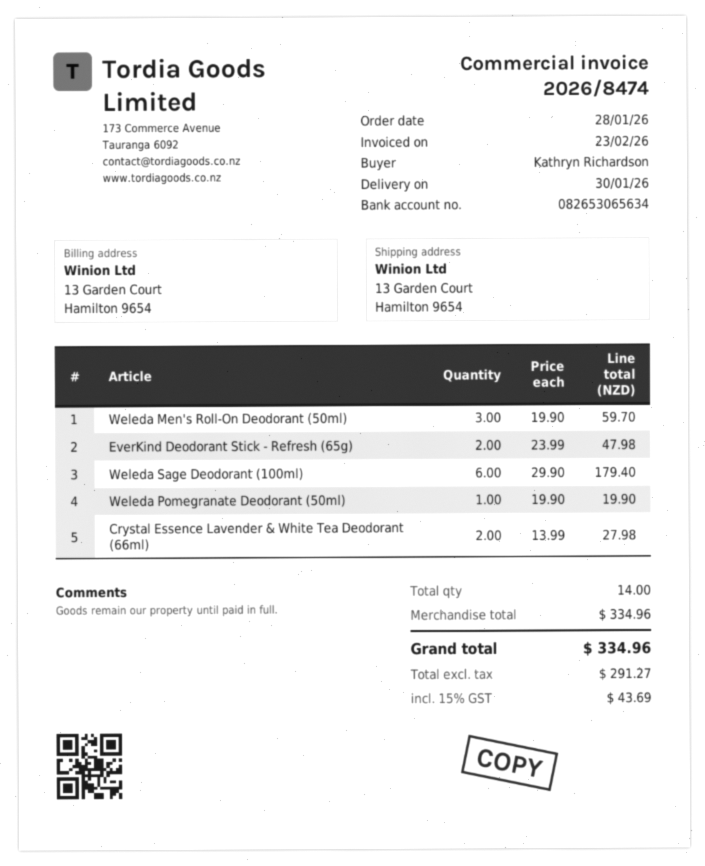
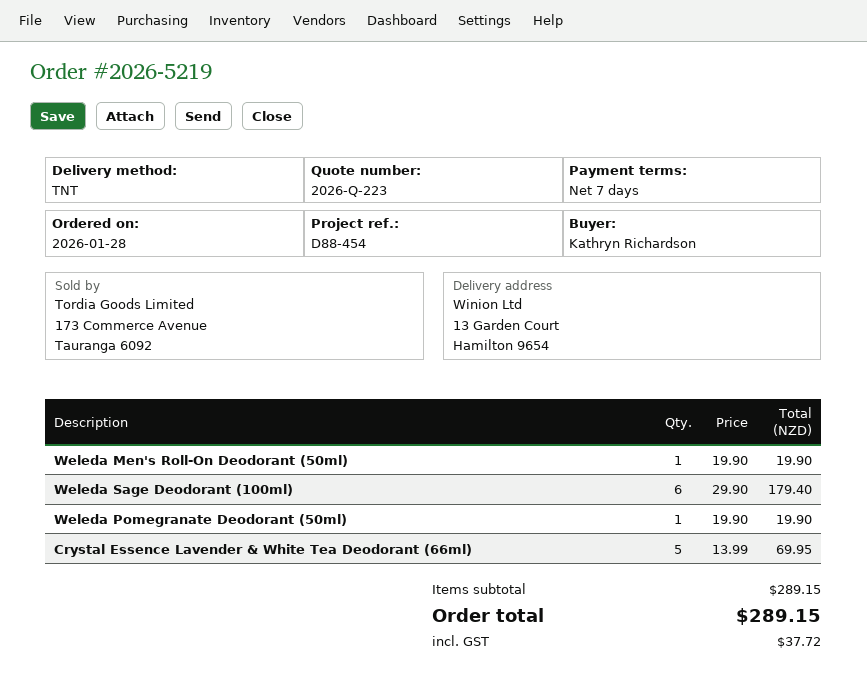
Weleda Men's Roll-On Deodorant (50ml): 3 x 19.90 = 59.70 -> 1 x 19.90 = 19.90
EverKind Deodorant Stick - Refresh (65g): 2 x 23.99 = 47.98 -> none
Crystal Essence Lavender & White Tea Deodorant (66ml): 2 x 13.99 = 27.98 -> 5 x 13.99 = 69.95
subtotal: 334.96 -> 289.15
tax: 43.69 -> 37.72
total: 334.96 -> 289.15

